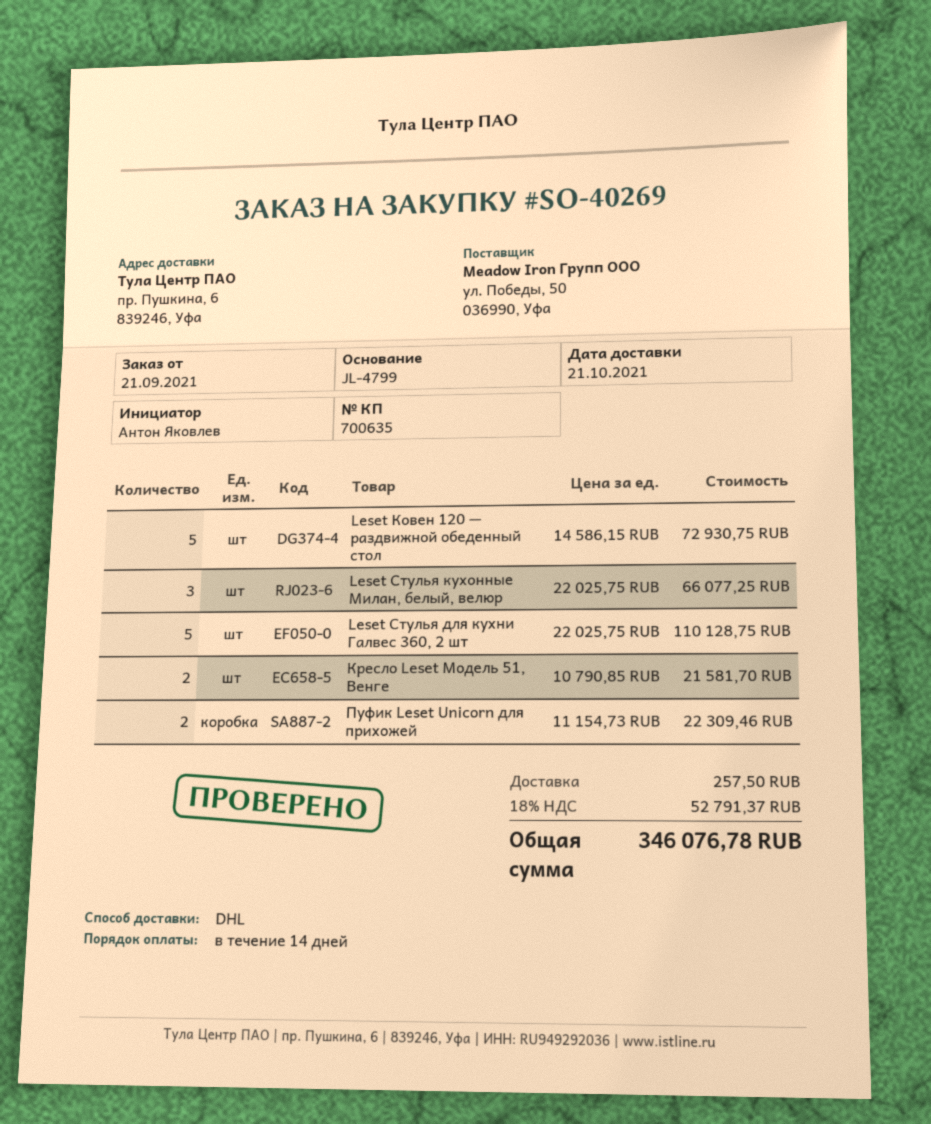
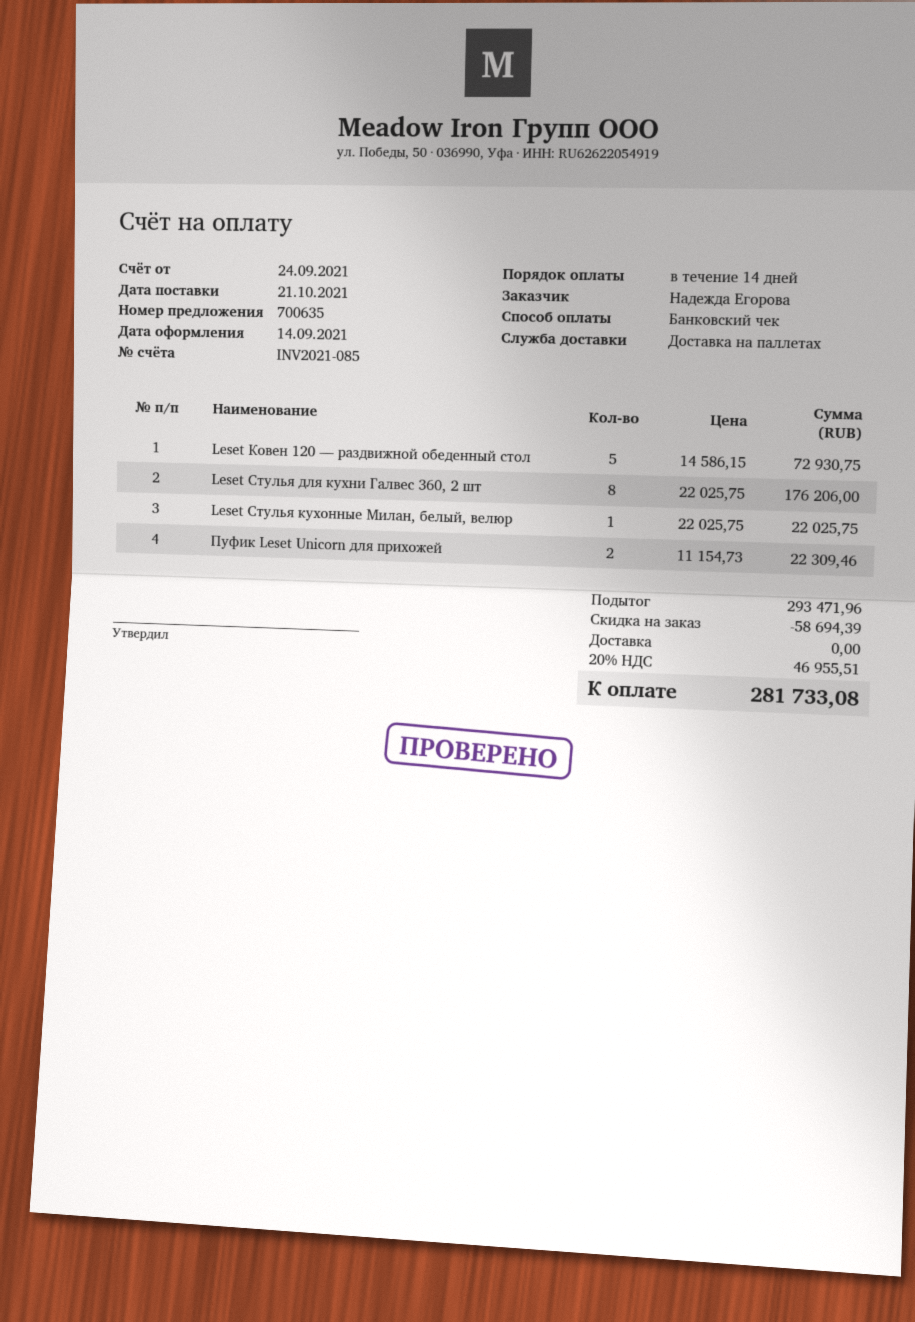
order date: 2021-09-21 -> 2021-09-14
ordered by: Антон Яковлев -> Надежда Егорова
shipping method: DHL -> pallet freight
Leset Стулья кухонные Милан, белый, велюр: 3 x 22025.75 = 66077.25 -> 1 x 22025.75 = 22025.75
Leset Стулья для кухни Галвес 360, 2 шт: 5 x 22025.75 = 110128.75 -> 8 x 22025.75 = 176206.00
Кресло Leset Модель 51, Венге: 2 x 10790.85 = 21581.70 -> none
discount: none -> 58694.39
shipping: 257.50 -> 0.00
tax: 18% = 52791.37 -> 20% = 46955.51
total: 346076.78 -> 281733.08

